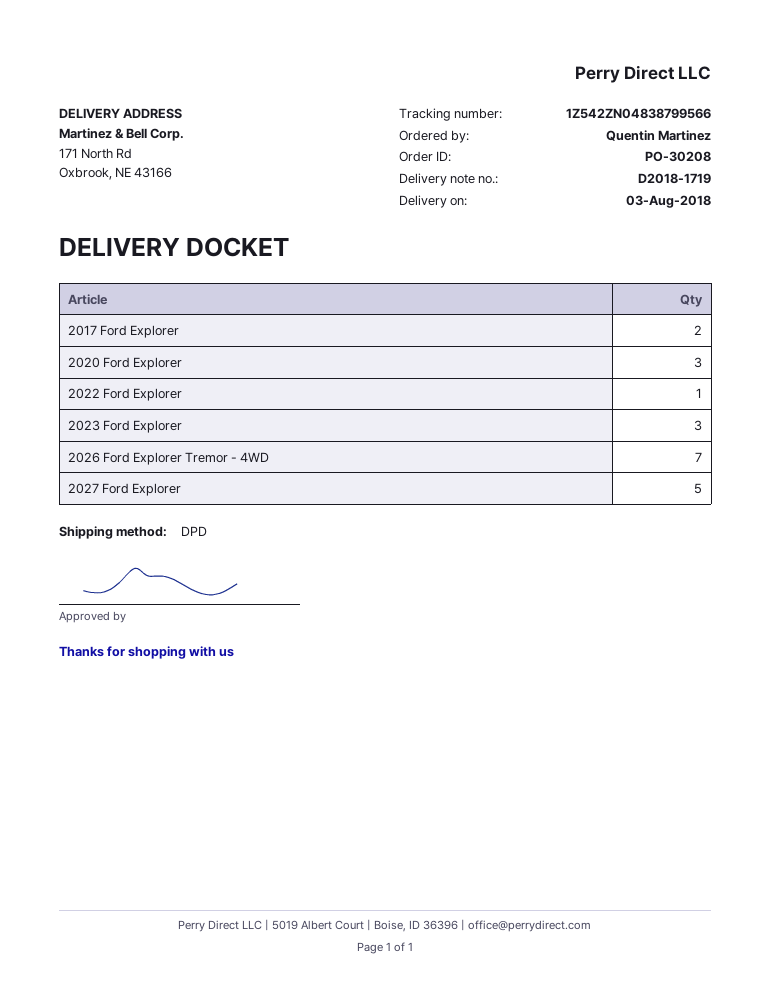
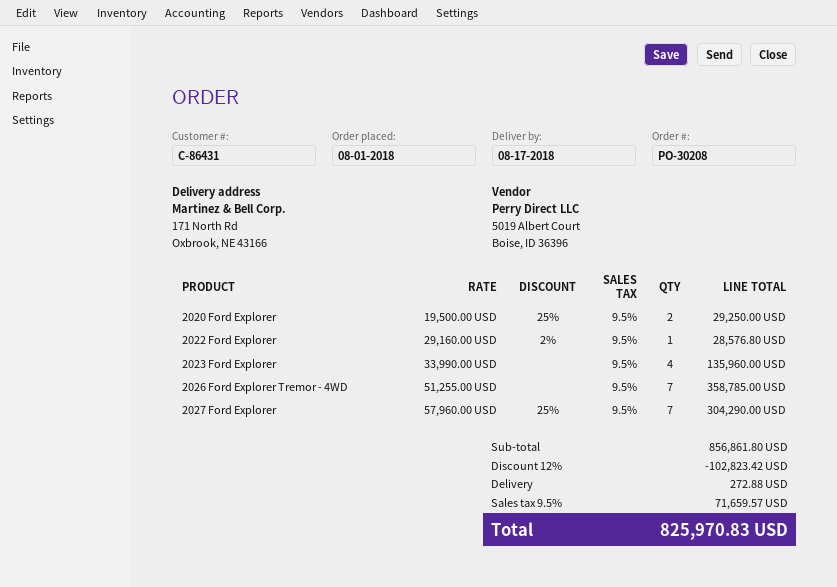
delivery date: 2018-08-03 -> 2018-08-17
2017 Ford Explorer: 2 -> none
2020 Ford Explorer: 3 -> 2
2023 Ford Explorer: 3 -> 4
2027 Ford Explorer: 5 -> 7

